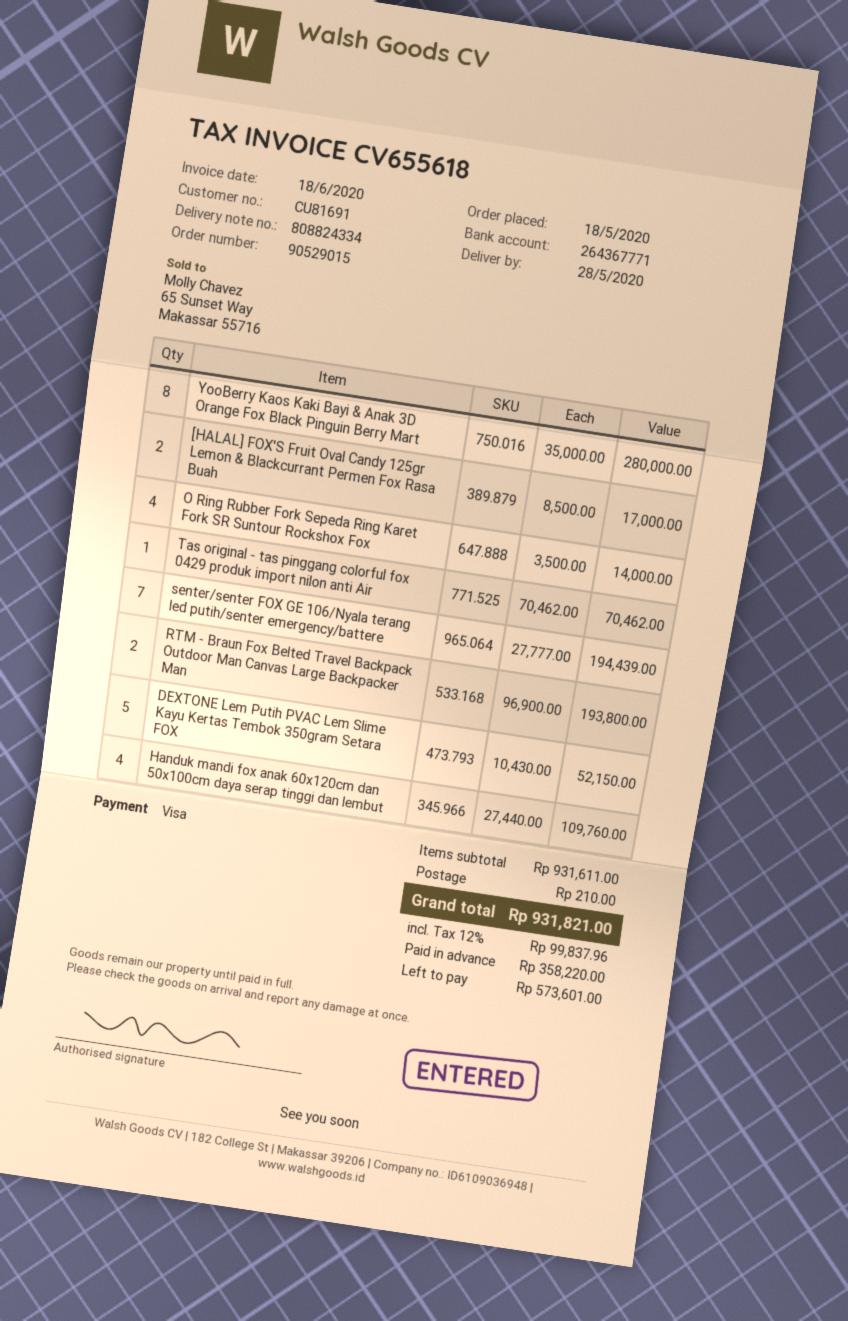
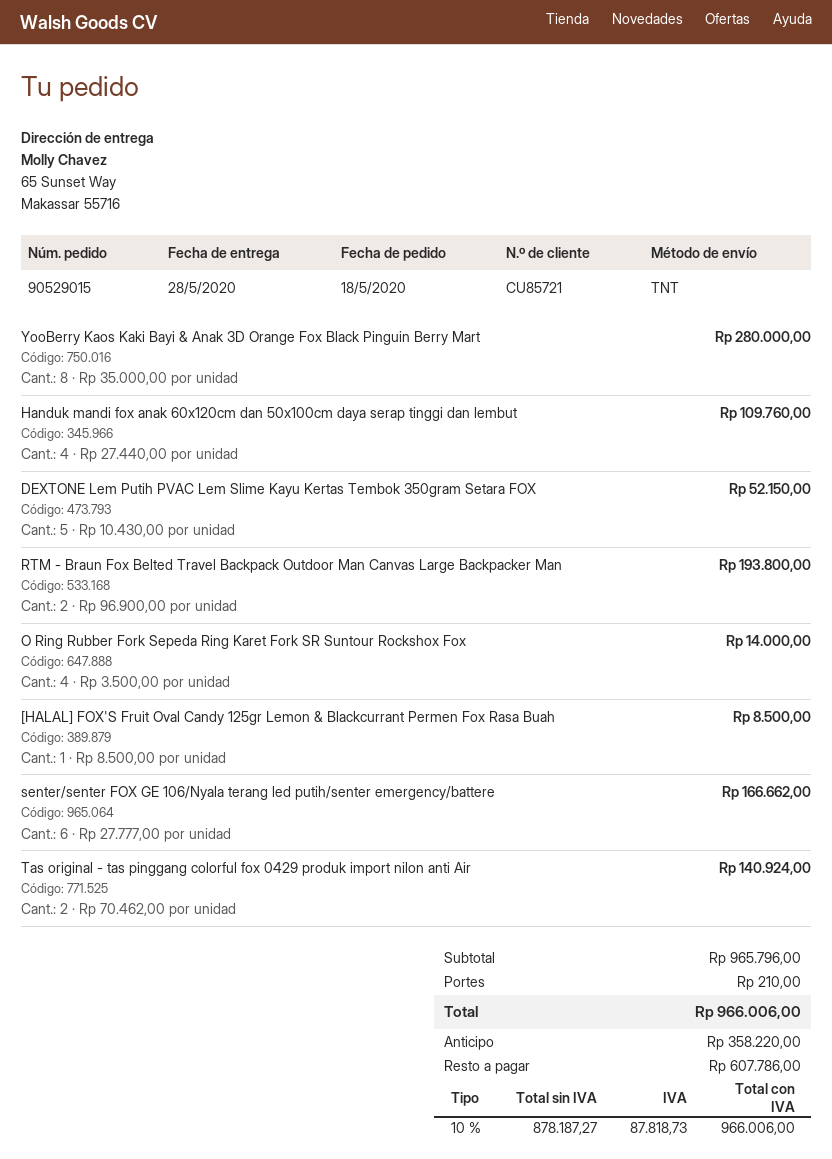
customer number: CU81691 -> CU85721
[HALAL] FOX'S Fruit Oval Candy 125gr Lemon & Blackcurrant Permen Fox Rasa Buah: 2 x 8500.00 = 17000.00 -> 1 x 8500.00 = 8500.00
Tas original - tas pinggang colorful fox 0429 produk import nilon anti Air: 1 x 70462.00 = 70462.00 -> 2 x 70462.00 = 140924.00
senter/senter FOX GE 106/Nyala terang led putih/senter emergency/battere: 7 x 27777.00 = 194439.00 -> 6 x 27777.00 = 166662.00
subtotal: 931611.00 -> 965796.00
tax: 12% = 99837.96 -> 10% = 87818.73
total: 931821.00 -> 966006.00
balance: 573601.00 -> 607786.00

